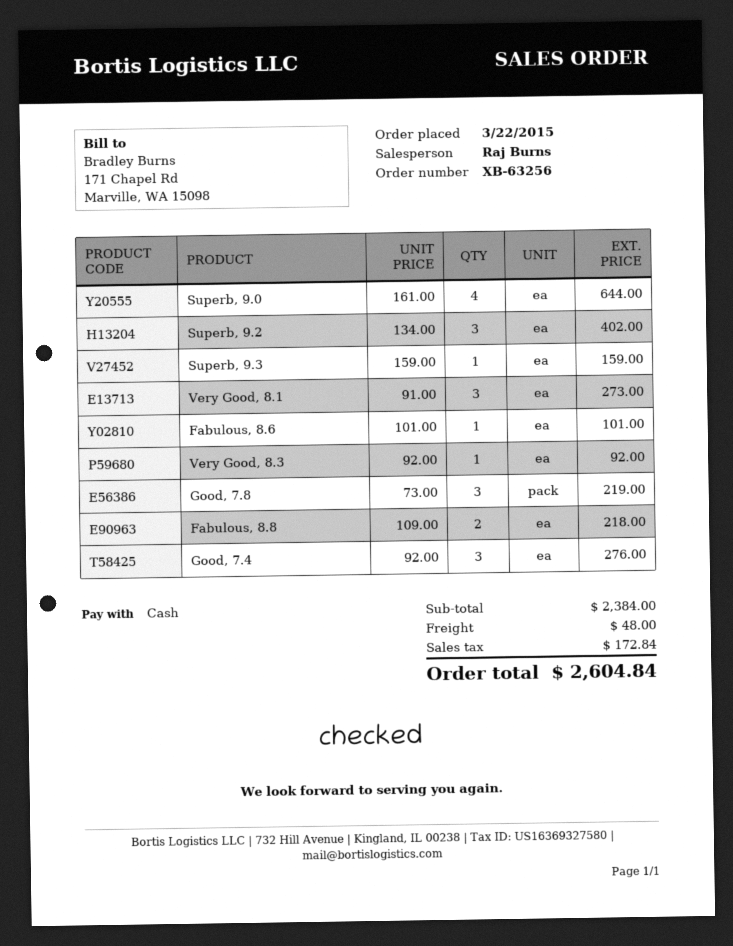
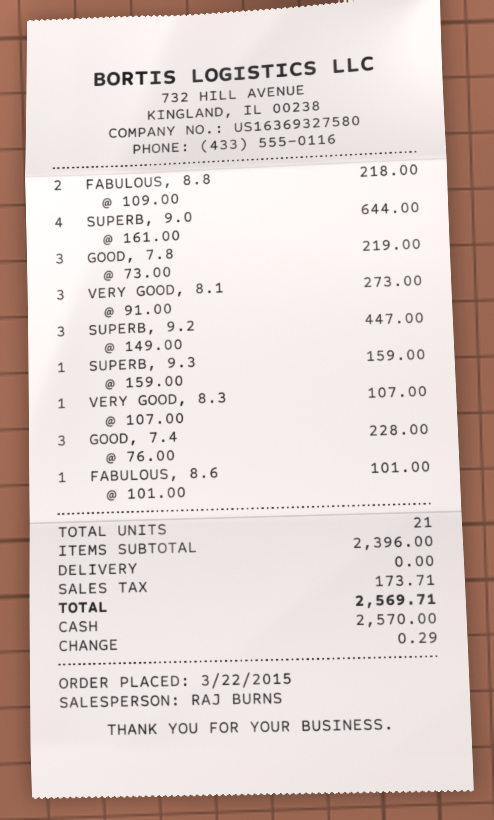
Superb, 9.2: 3 x 134.00 = 402.00 -> 3 x 149.00 = 447.00
Very Good, 8.3: 1 x 92.00 = 92.00 -> 1 x 107.00 = 107.00
Good, 7.4: 3 x 92.00 = 276.00 -> 3 x 76.00 = 228.00
subtotal: 2384.00 -> 2396.00
shipping: 48.00 -> 0.00
tax: 172.84 -> 173.71
total: 2604.84 -> 2569.71

